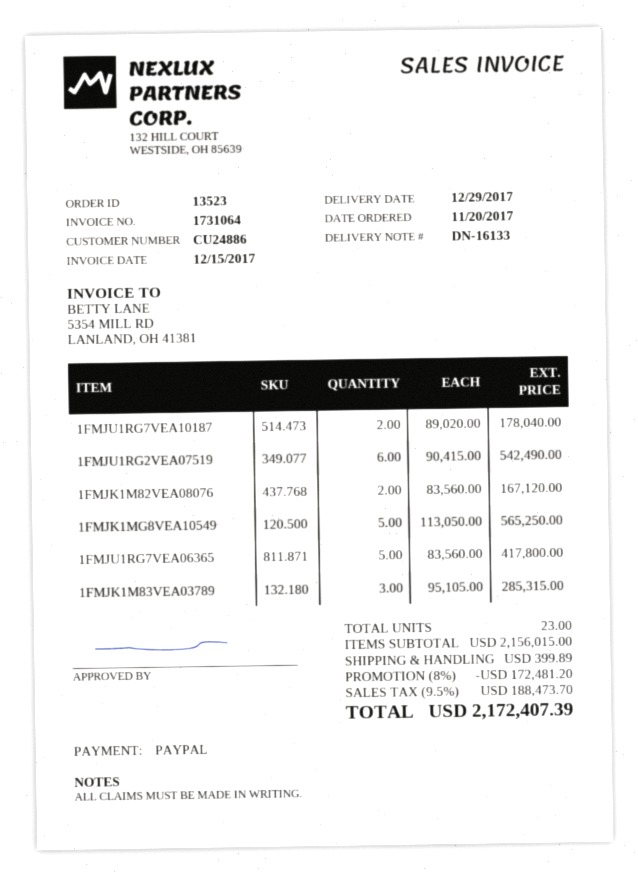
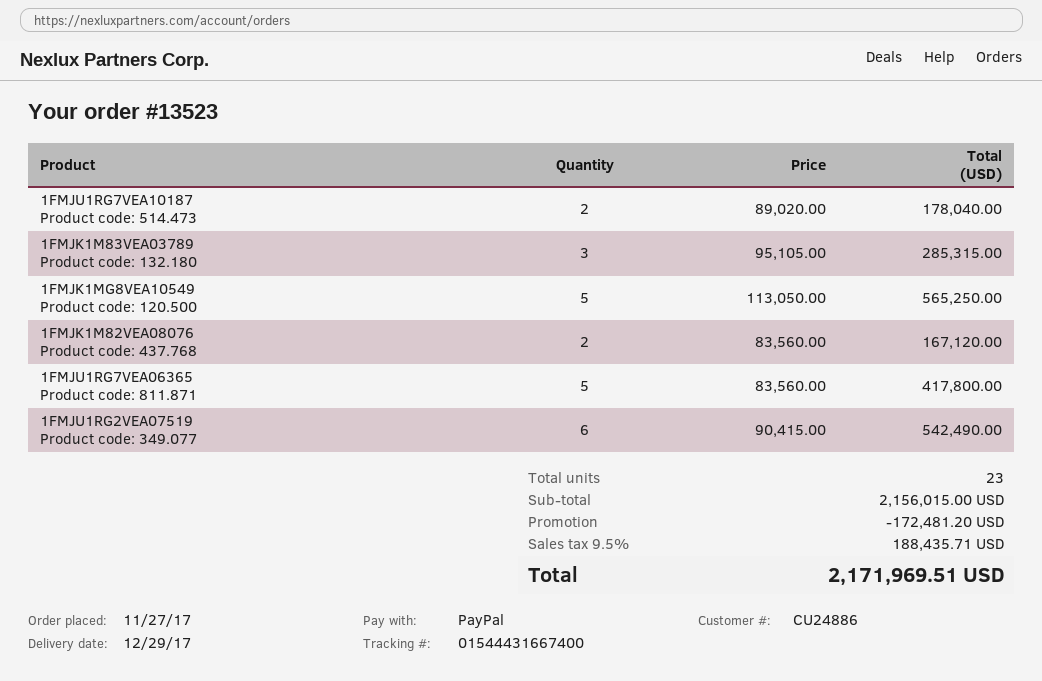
order date: 2017-11-20 -> 2017-11-27
shipping: 399.89 -> none
tax: 9.5% = 188473.70 -> 9.5% = 188435.71
total: 2172407.39 -> 2171969.51

